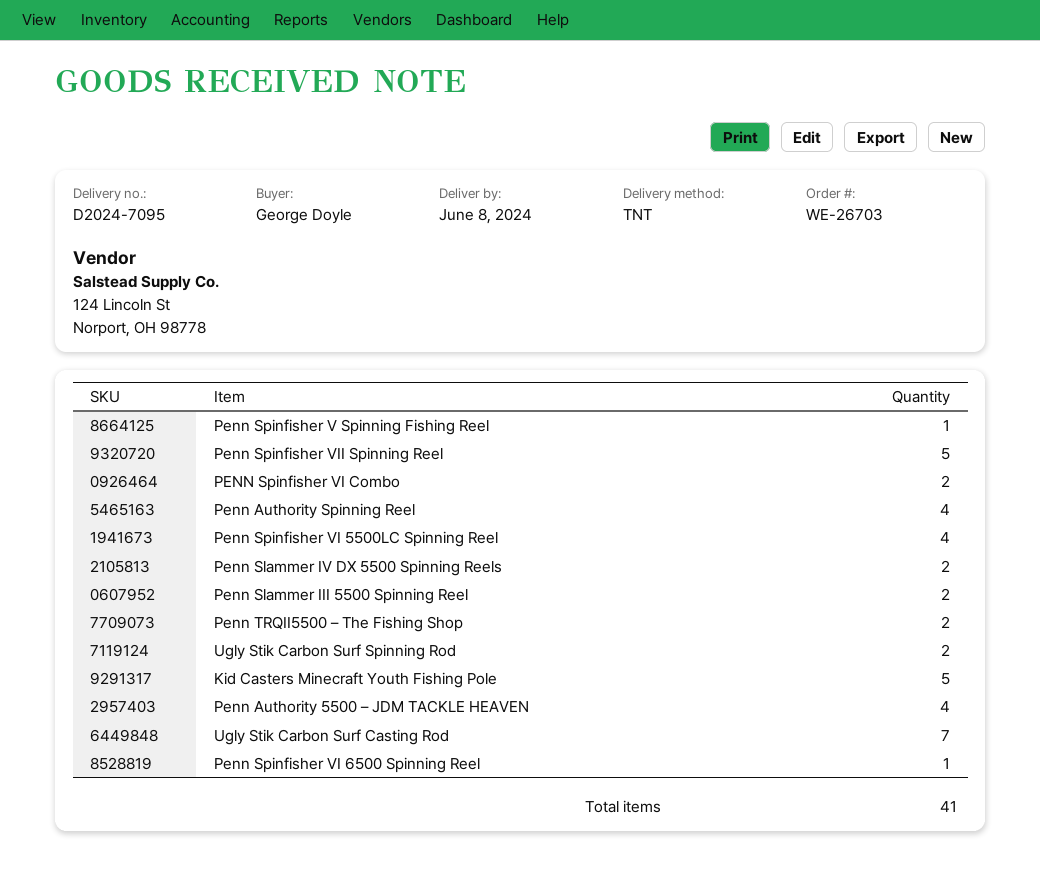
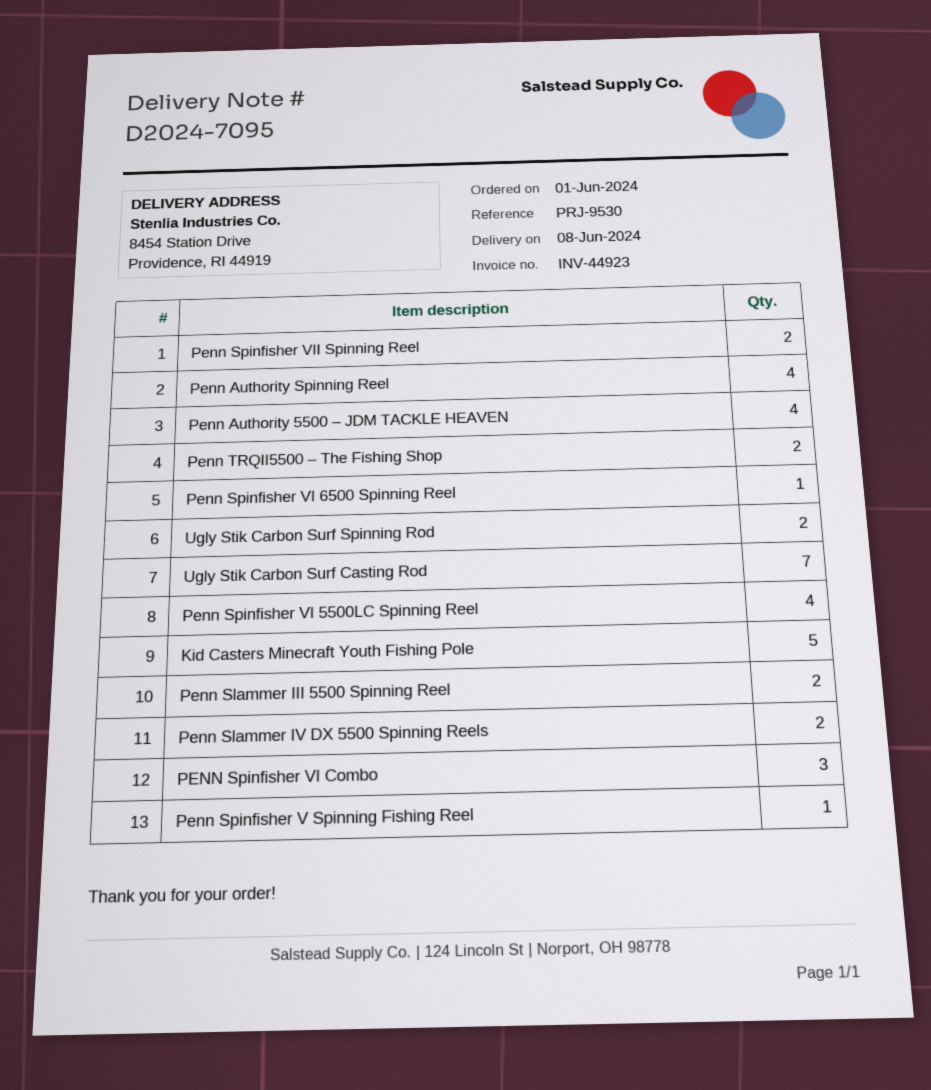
Penn Spinfisher VII Spinning Reel: 5 -> 2
PENN Spinfisher VI Combo: 2 -> 3

